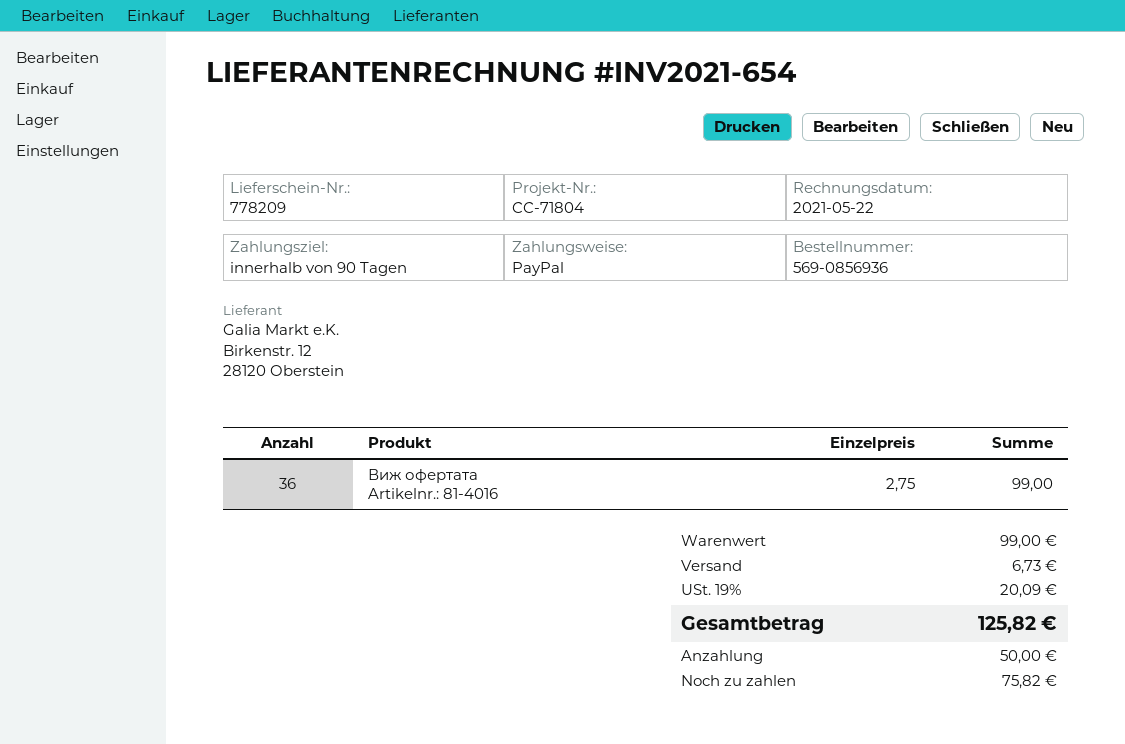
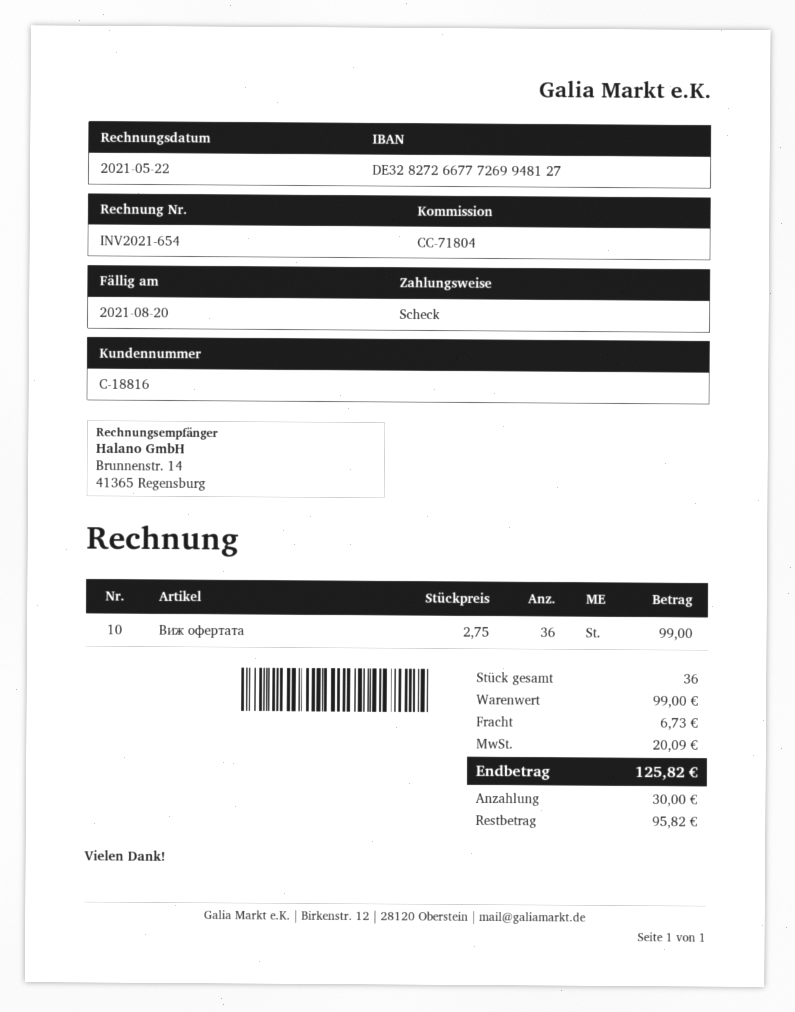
payment method: PayPal -> cheque
deposit: 50.00 -> 30.00
balance: 75.82 -> 95.82

